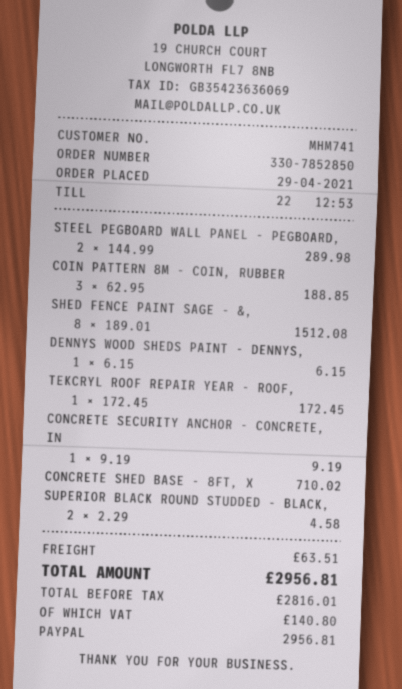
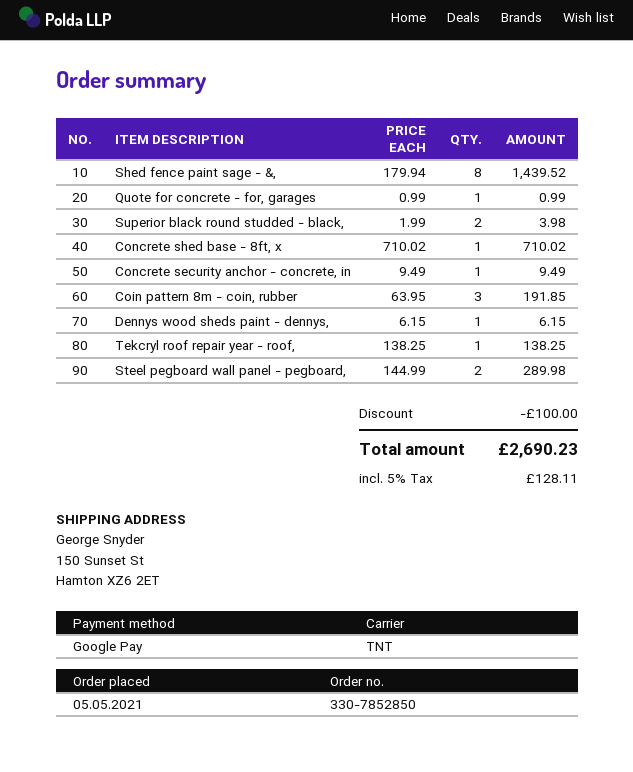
order date: 2021-04-29 -> 2021-05-05
payment method: PayPal -> Google Pay
COIN PATTERN 8M - COIN, RUBBER: 3 x 62.95 = 188.85 -> 3 x 63.95 = 191.85
SHED FENCE PAINT SAGE - &,: 8 x 189.01 = 1512.08 -> 8 x 179.94 = 1439.52
TEKCRYL ROOF REPAIR YEAR - ROOF,: 1 x 172.45 = 172.45 -> 1 x 138.25 = 138.25
CONCRETE SECURITY ANCHOR - CONCRETE, IN: 1 x 9.19 = 9.19 -> 1 x 9.49 = 9.49
SUPERIOR BLACK ROUND STUDDED - BLACK,: 2 x 2.29 = 4.58 -> 2 x 1.99 = 3.98
Quote for concrete - for, garages: none -> 1 x 0.99 = 0.99
discount: none -> 100.00
shipping: 63.51 -> none
tax: 140.80 -> 128.11
total: 2956.81 -> 2690.23

